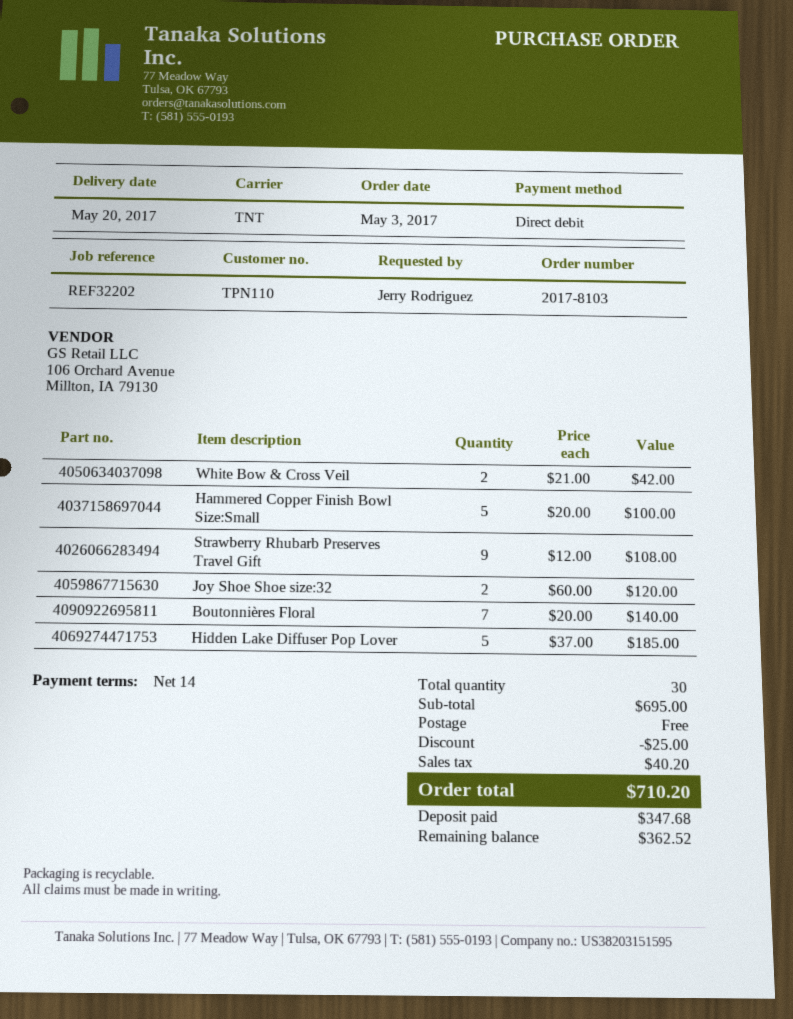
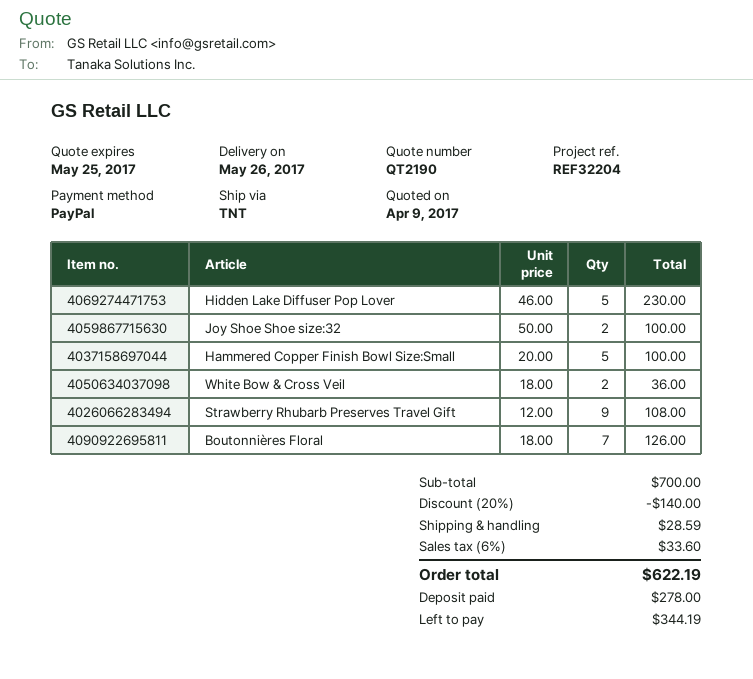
delivery date: 2017-05-20 -> 2017-05-26
reference: REF32202 -> REF32204
payment method: direct debit -> PayPal
White Bow & Cross Veil: 2 x 21.00 = 42.00 -> 2 x 18.00 = 36.00
Joy Shoe Shoe size:32: 2 x 60.00 = 120.00 -> 2 x 50.00 = 100.00
Boutonnières Floral: 7 x 20.00 = 140.00 -> 7 x 18.00 = 126.00
Hidden Lake Diffuser Pop Lover: 5 x 37.00 = 185.00 -> 5 x 46.00 = 230.00
subtotal: 695.00 -> 700.00
discount: 25.00 -> 140.00
shipping: 0.00 -> 28.59
tax: 40.20 -> 33.60
total: 710.20 -> 622.19
deposit: 347.68 -> 278.00
balance: 362.52 -> 344.19

